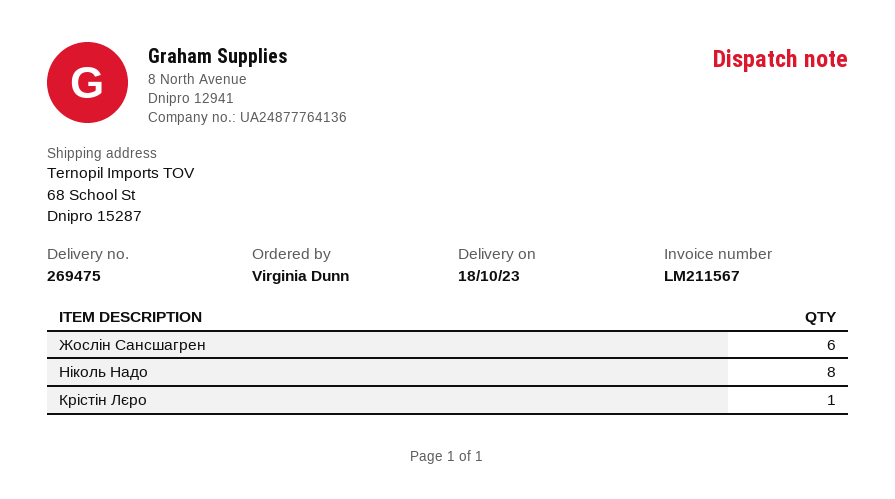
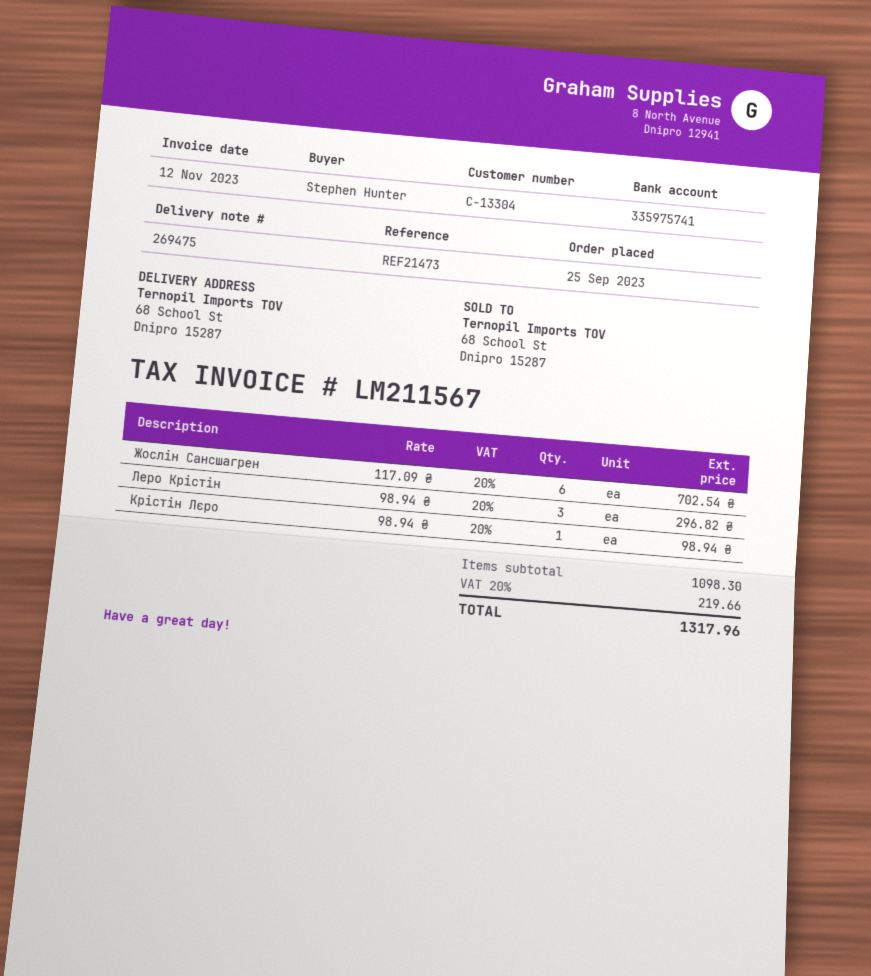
ordered by: Virginia Dunn -> Stephen Hunter
Ніколь Надо: 8 -> none
Леро Крістін: none -> 3

